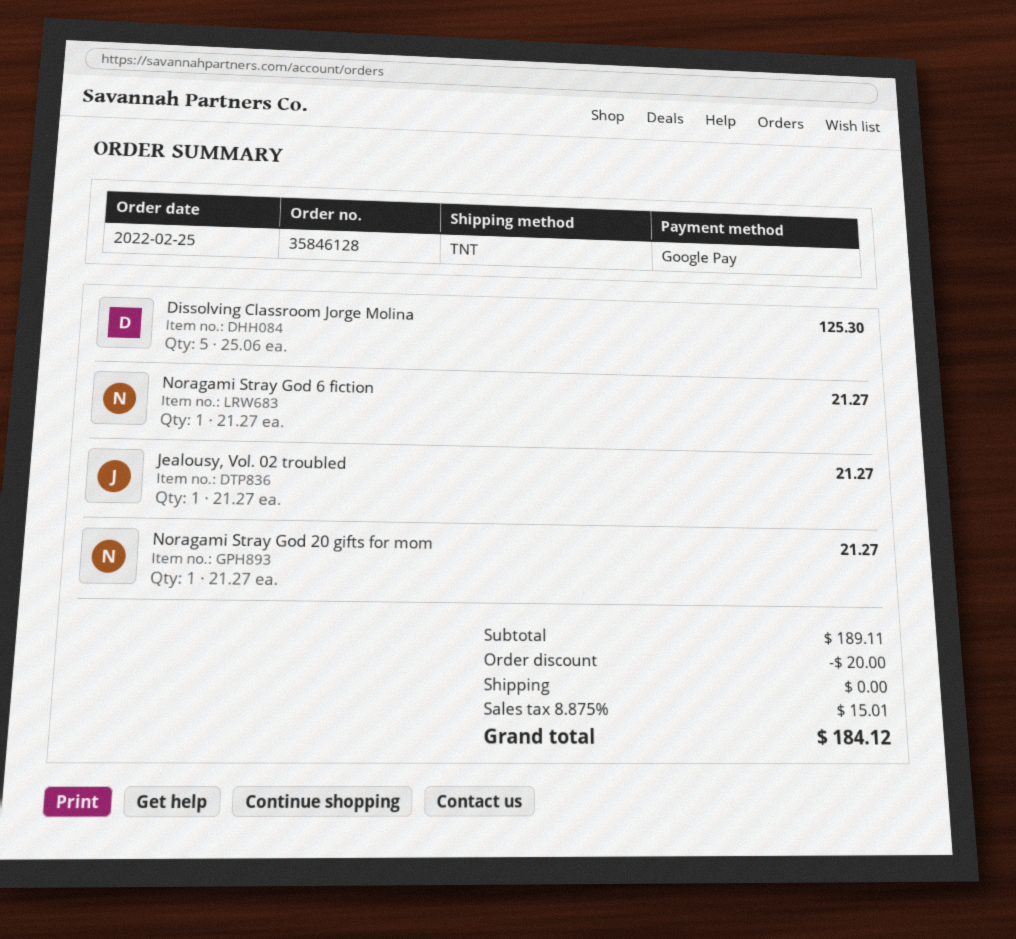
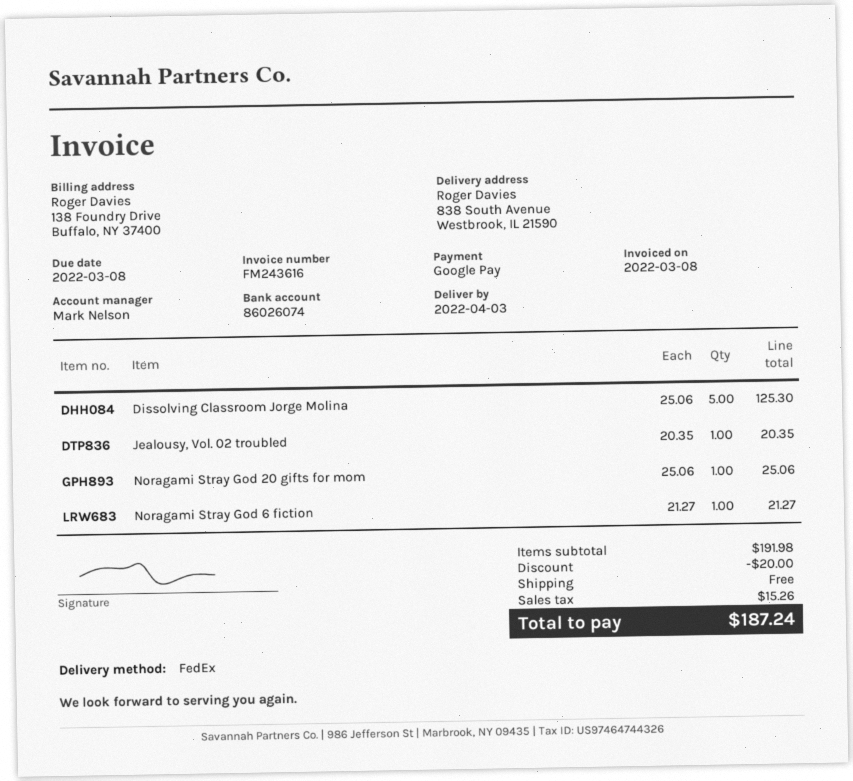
shipping method: TNT -> FedEx
Jealousy, Vol. 02 troubled: 1 x 21.27 = 21.27 -> 1 x 20.35 = 20.35
Noragami Stray God 20 gifts for mom: 1 x 21.27 = 21.27 -> 1 x 25.06 = 25.06
subtotal: 189.11 -> 191.98
tax: 15.01 -> 15.26
total: 184.12 -> 187.24

